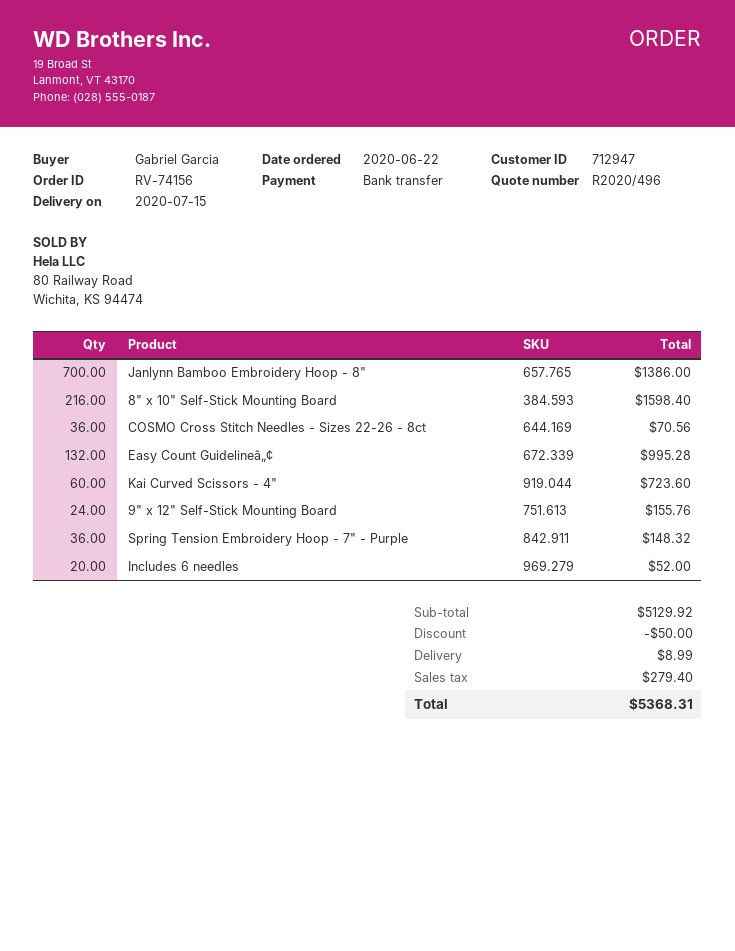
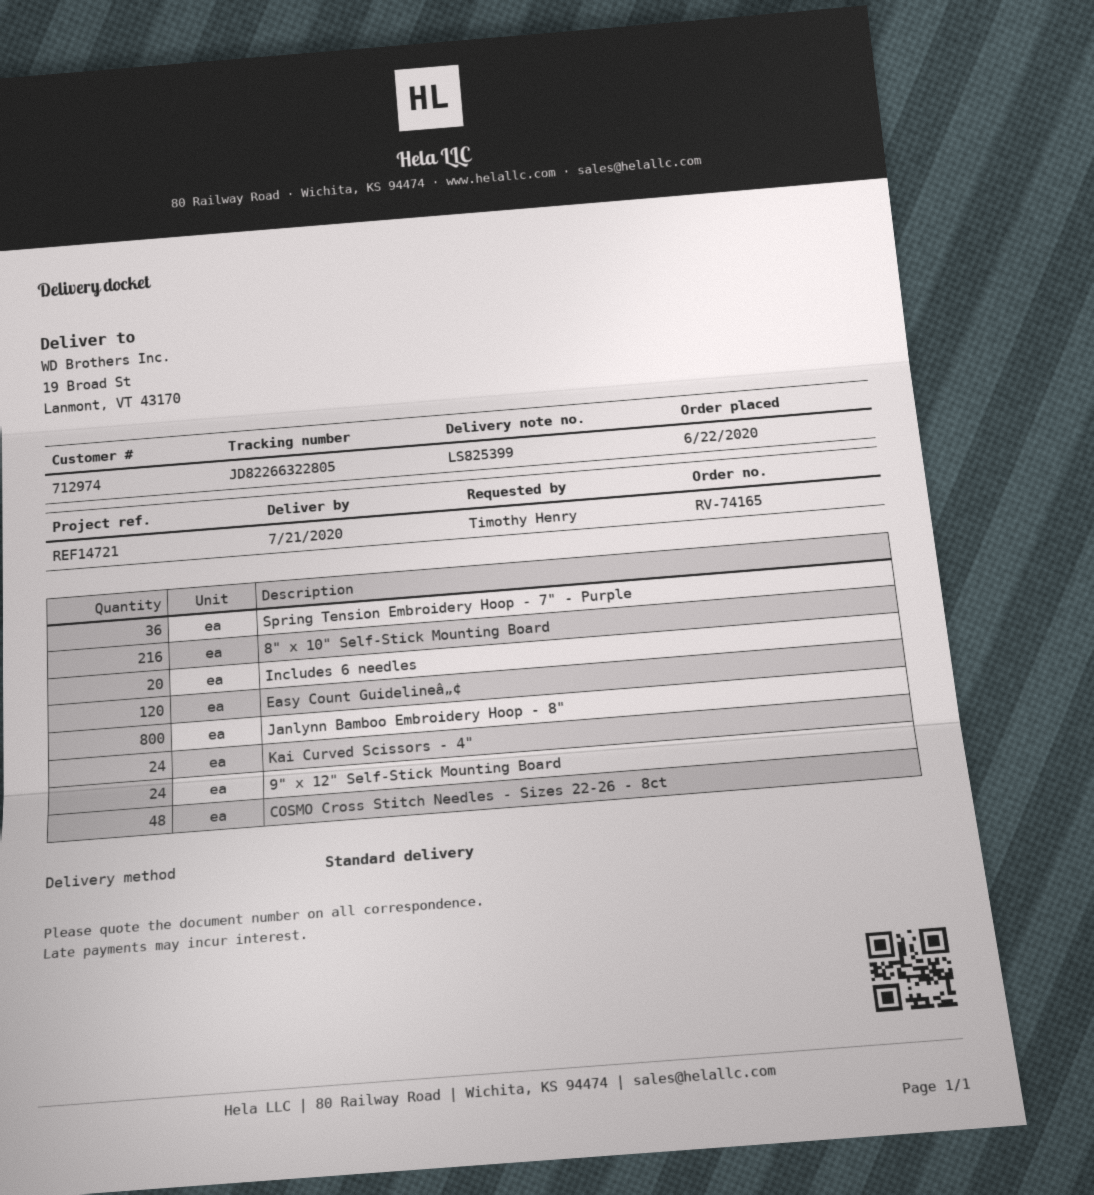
order number: RV-74156 -> RV-74165
delivery date: 2020-07-15 -> 2020-07-21
customer number: 712947 -> 712974
ordered by: Gabriel Garcia -> Timothy Henry
Janlynn Bamboo Embroidery Hoop - 8": 700 -> 800
COSMO Cross Stitch Needles - Sizes 22-26 - 8ct: 36 -> 48
Easy Count Guidelineâ„¢: 132 -> 120
Kai Curved Scissors - 4": 60 -> 24

